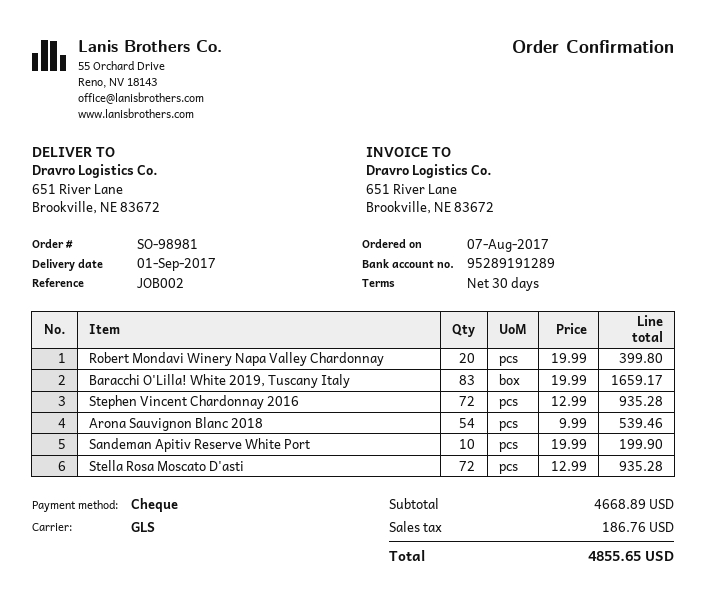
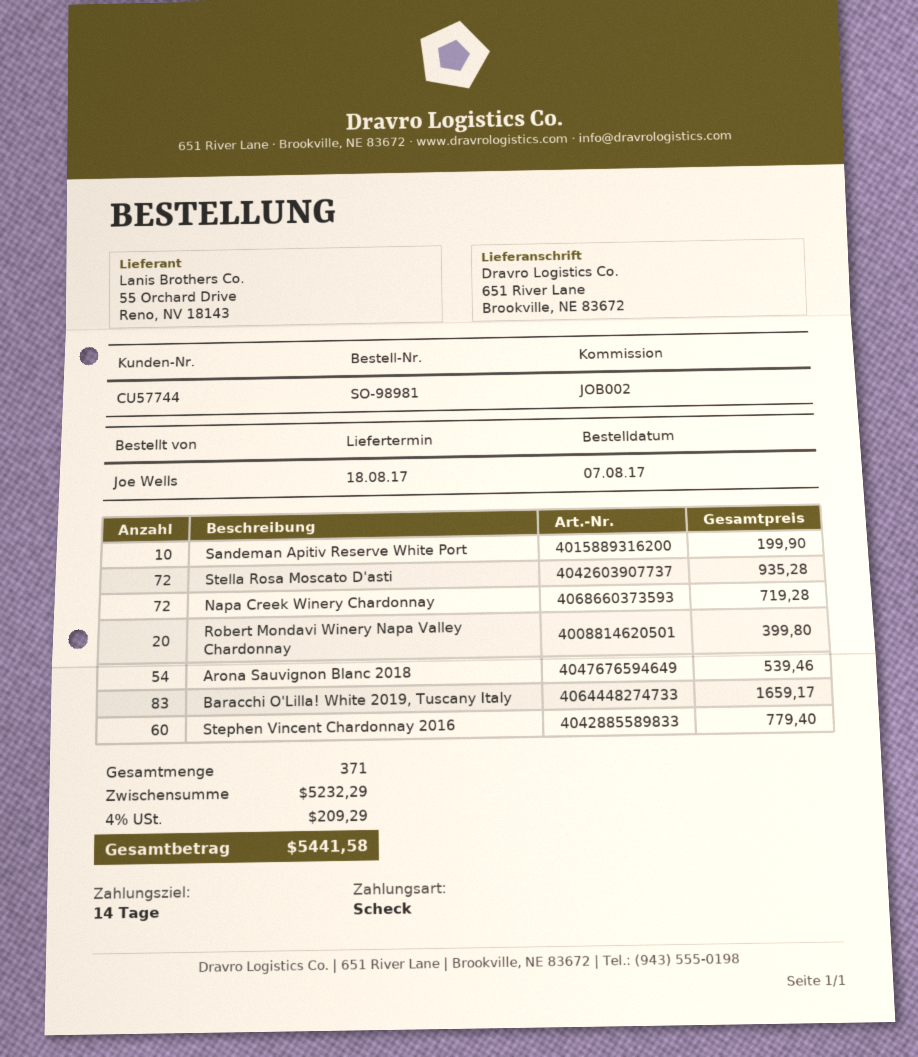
delivery date: 2017-09-01 -> 2017-08-18
payment terms: 30 days -> 14 days
Stephen Vincent Chardonnay 2016: 72 for 935.28 -> 60 for 779.40
Napa Creek Winery Chardonnay: none -> 72 for 719.28
subtotal: 4668.89 -> 5232.29
tax: 186.76 -> 209.29
total: 4855.65 -> 5441.58

